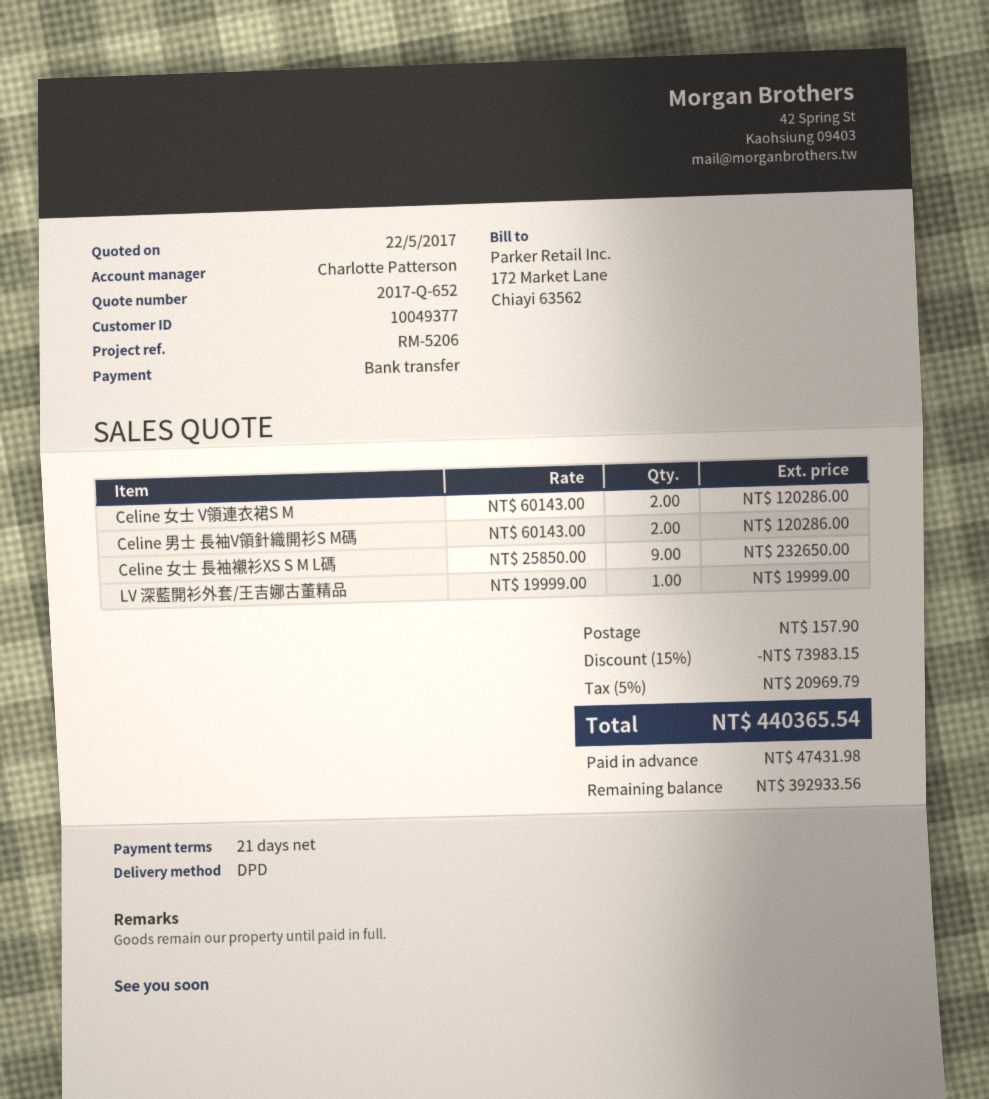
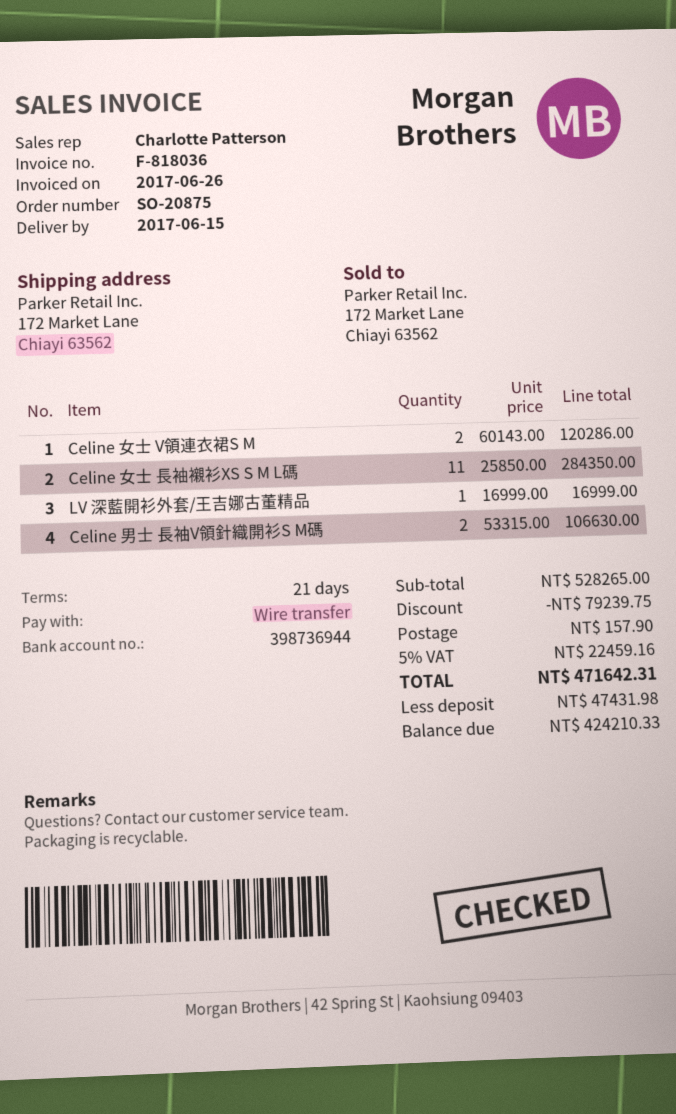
Celine 男士 長袖V領針織開衫S M碼: 2 x 60143.00 = 120286.00 -> 2 x 53315.00 = 106630.00
Celine 女士 長袖襯衫XS S M L碼: 9 x 25850.00 = 232650.00 -> 11 x 25850.00 = 284350.00
LV 深藍開衫外套/王吉娜古董精品: 1 x 19999.00 = 19999.00 -> 1 x 16999.00 = 16999.00
discount: 73983.15 -> 79239.75
tax: 5% = 20969.79 -> 5% = 22459.16
total: 440365.54 -> 471642.31
balance: 392933.56 -> 424210.33

